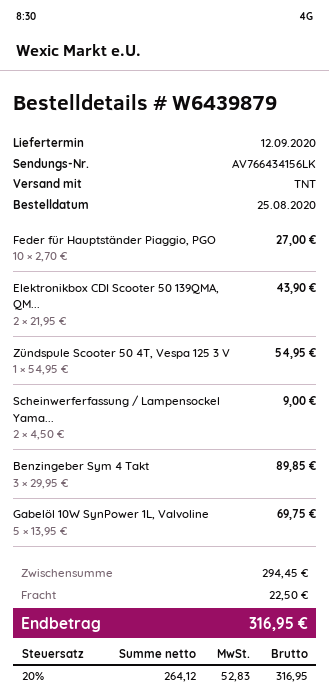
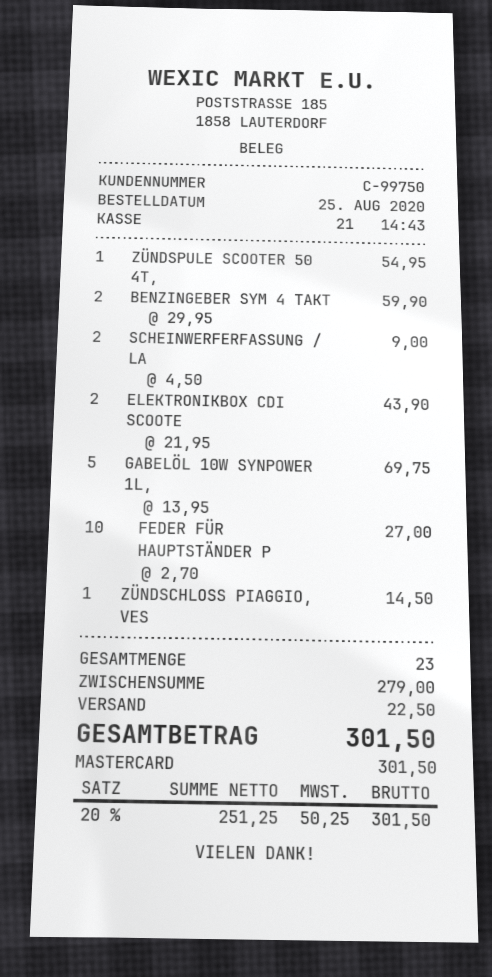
Benzingeber Sym 4 Takt: 3 x 29.95 = 89.85 -> 2 x 29.95 = 59.90
ZÜNDSCHLOSS PIAGGIO, VES: none -> 1 x 14.50 = 14.50
subtotal: 294.45 -> 279.00
net: 264.12 -> 251.25
tax: 20% = 52.83 -> 20% = 50.25
total: 316.95 -> 301.50

